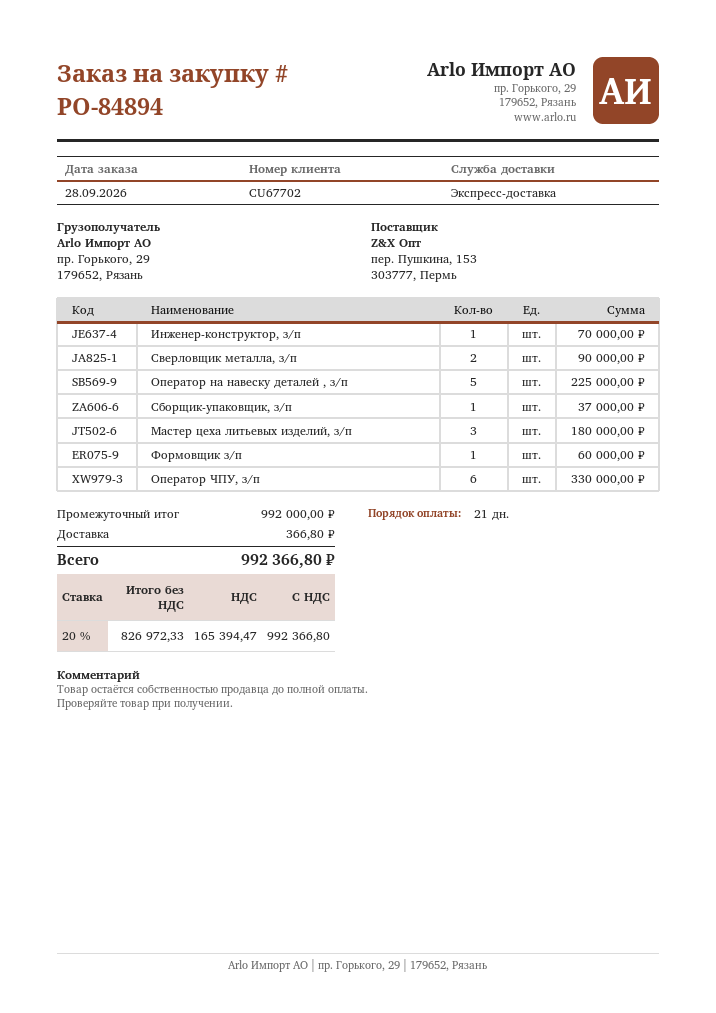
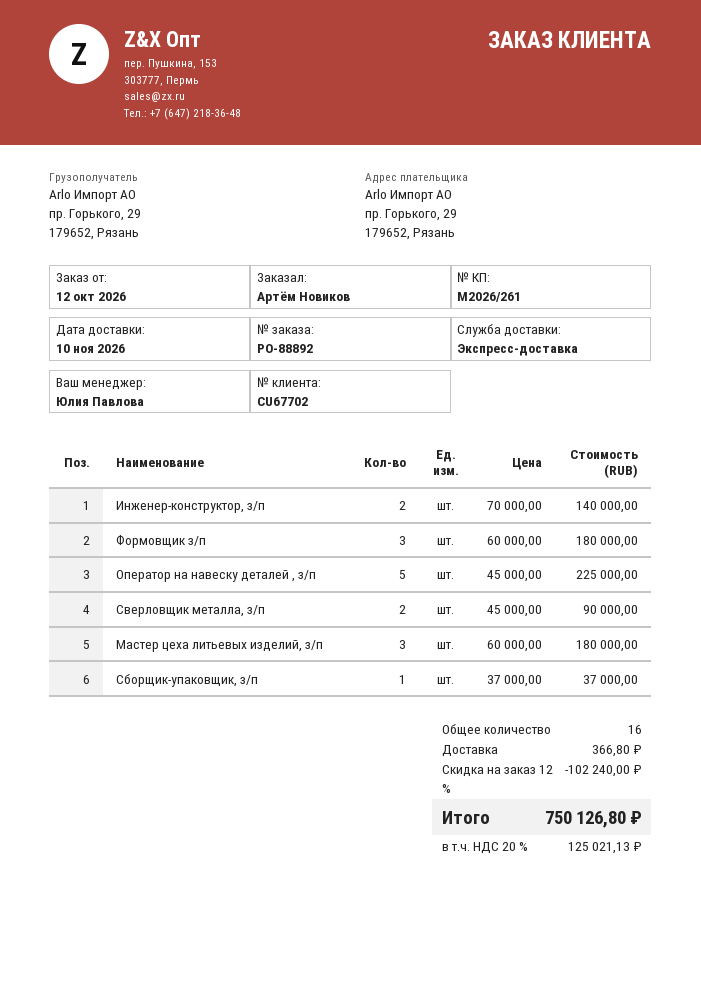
order number: PO-84894 -> PO-88892
order date: 2026-09-28 -> 2026-10-12
Инженер-конструктор, з/п: 1 for 70000.00 -> 2 for 140000.00
Формовщик з/п: 1 for 60000.00 -> 3 for 180000.00
Оператор ЧПУ, з/п: 6 for 330000.00 -> none
discount: none -> 12% = 102240.00
tax: 20% = 165394.47 -> 20% = 125021.13
total: 992366.80 -> 750126.80

